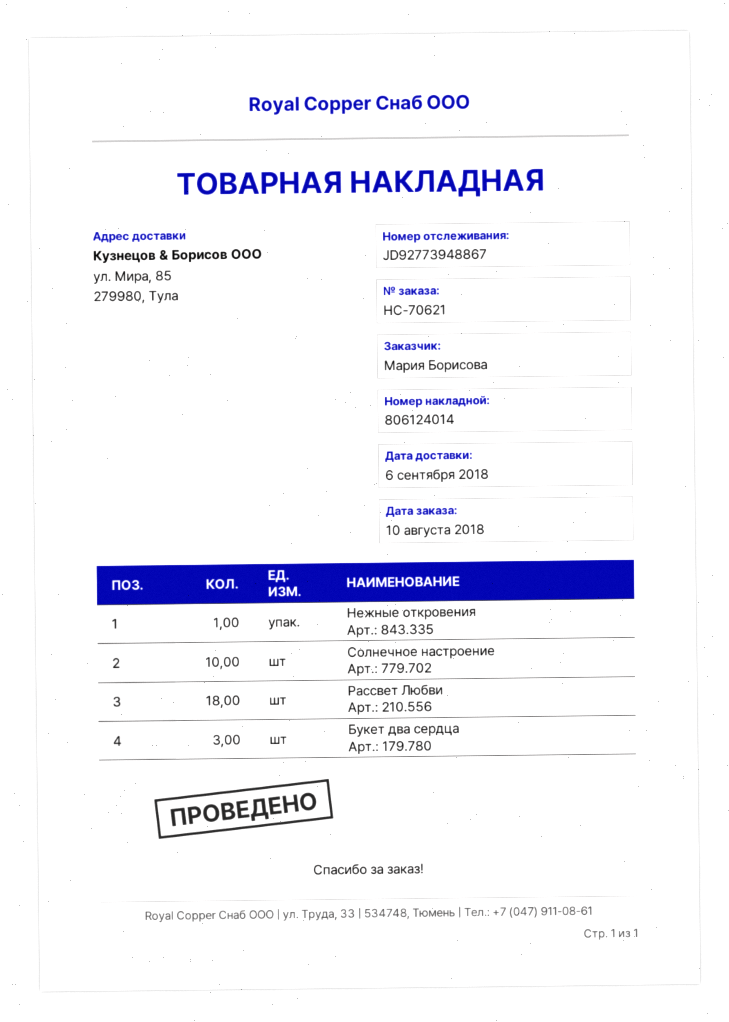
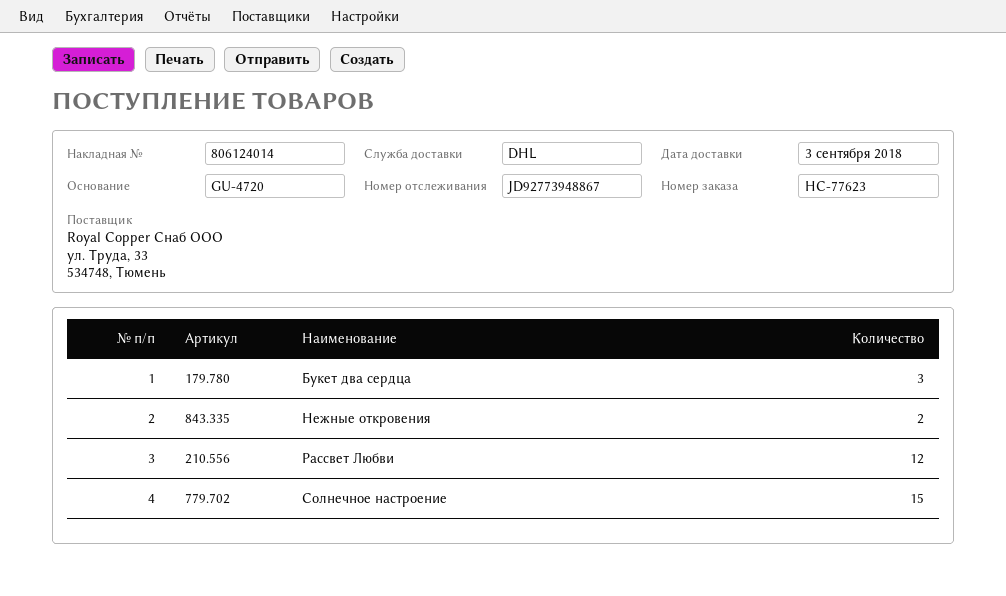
order number: HC-70621 -> HC-77623
delivery date: 2018-09-06 -> 2018-09-03
Нежные откровения: 1 -> 2
Солнечное настроение: 10 -> 15
Рассвет Любви: 18 -> 12

